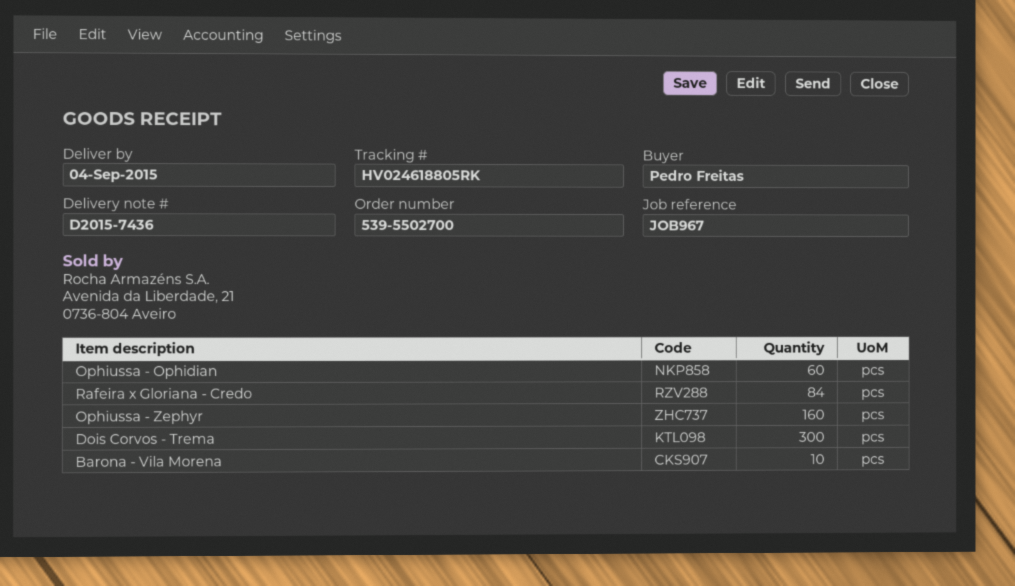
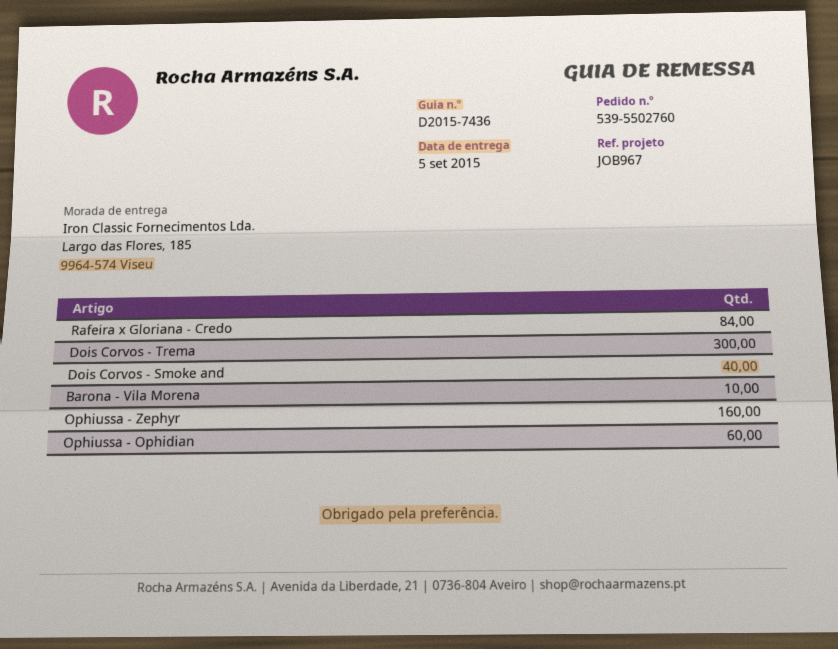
order number: 539-5502700 -> 539-5502760
delivery date: 2015-09-04 -> 2015-09-05
Dois Corvos - Smoke and: none -> 40

